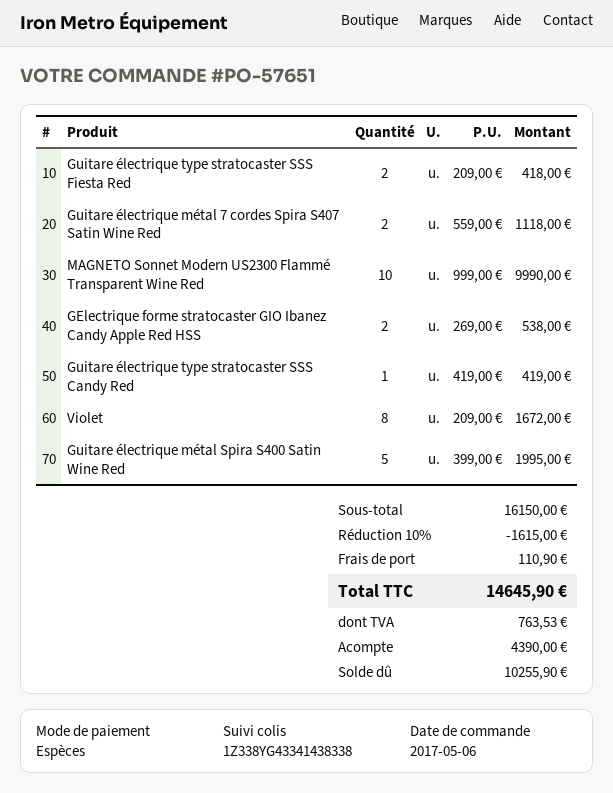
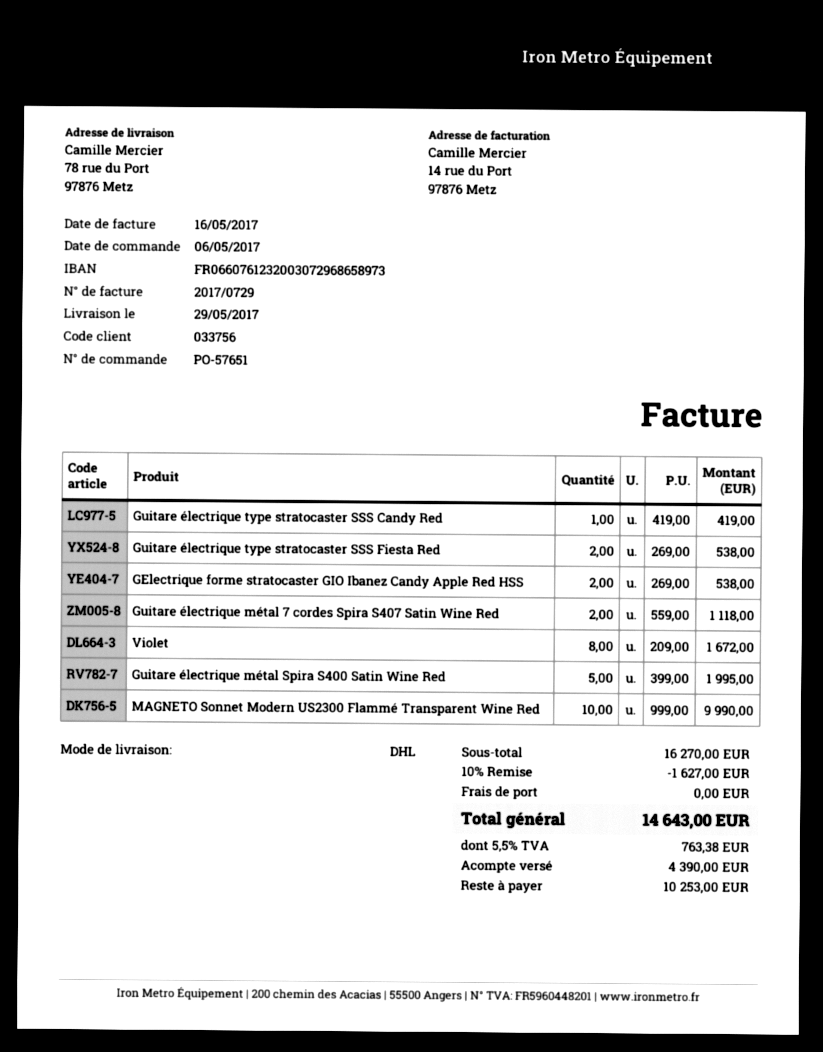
Guitare électrique type stratocaster SSS Fiesta Red: 2 x 209.00 = 418.00 -> 2 x 269.00 = 538.00
subtotal: 16150.00 -> 16270.00
discount: 10% = 1615.00 -> 10% = 1627.00
shipping: 110.90 -> 0.00
tax: 763.53 -> 763.38
total: 14645.90 -> 14643.00
balance: 10255.90 -> 10253.00

